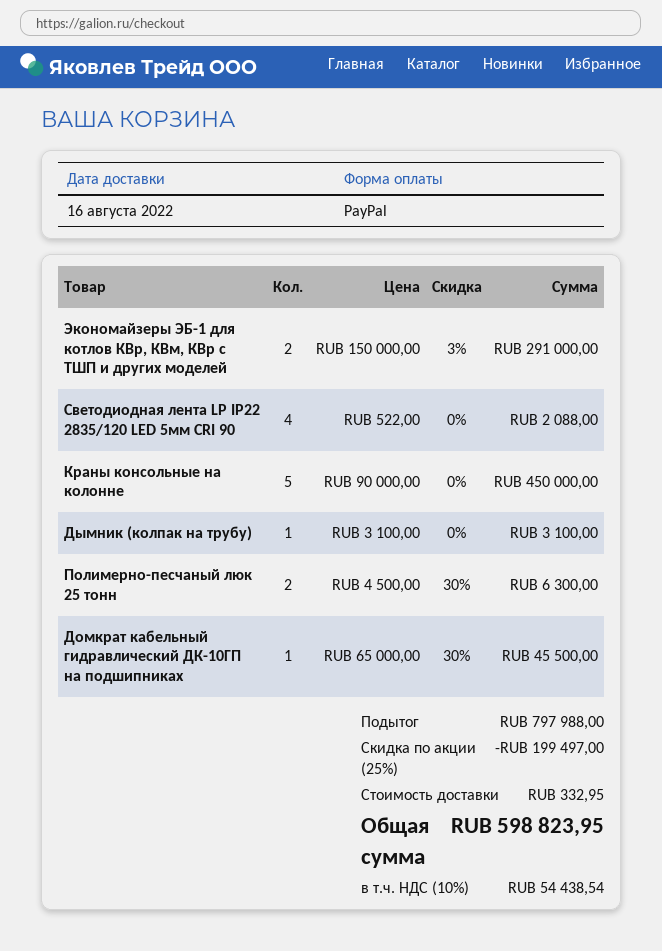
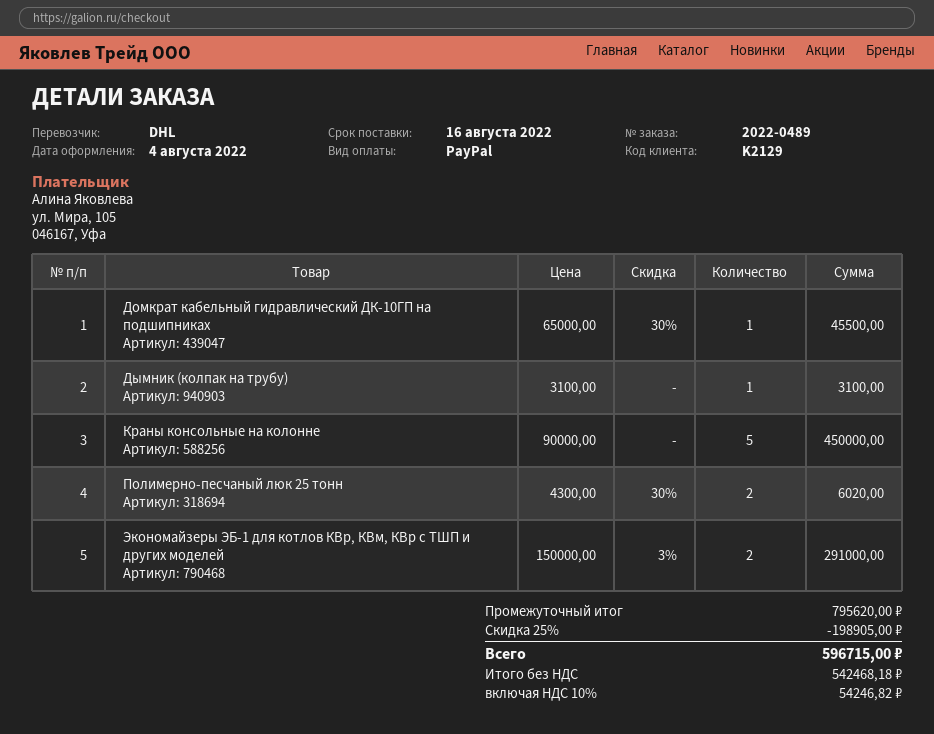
Светодиодная лента LP IP22 2835/120 LED 5мм CRI 90: 4 x 522.00 = 2088.00 -> none
Полимерно-песчаный люк 25 тонн: 2 x 4500.00 - 30% = 6300.00 -> 2 x 4300.00 - 30% = 6020.00
subtotal: 797988.00 -> 795620.00
discount: 25% = 199497.00 -> 25% = 198905.00
shipping: 332.95 -> none
tax: 10% = 54438.54 -> 10% = 54246.82
total: 598823.95 -> 596715.00

